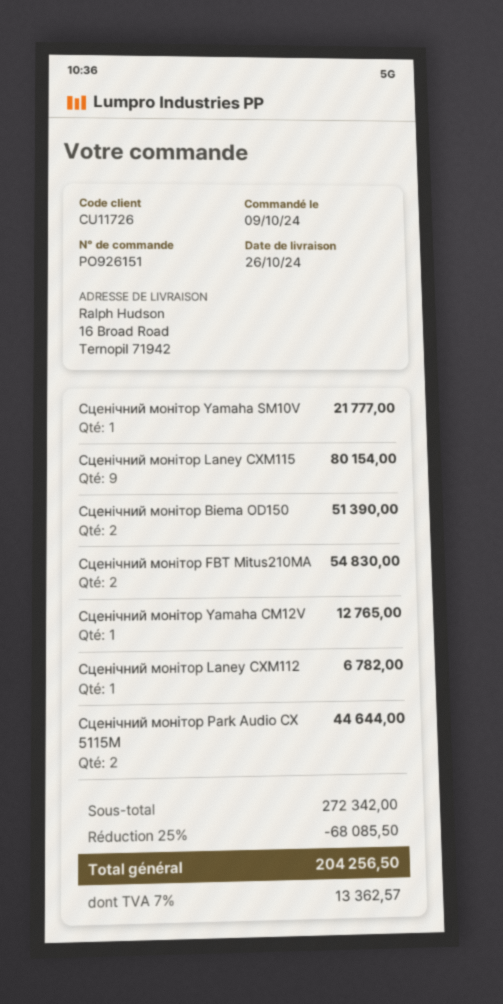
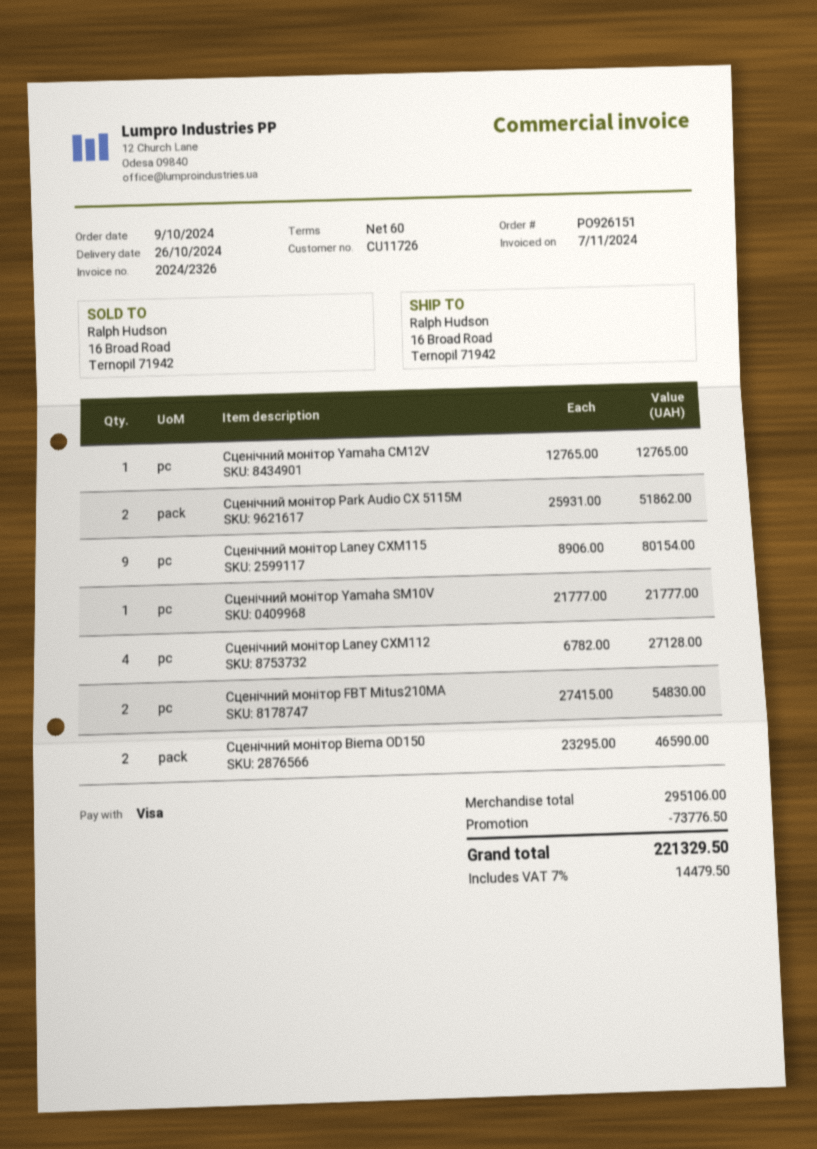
Сценічний монітор Biema OD150: 2 for 51390.00 -> 2 for 46590.00
Сценічний монітор Laney CXM112: 1 for 6782.00 -> 4 for 27128.00
Сценічний монітор Park Audio CX 5115M: 2 for 44644.00 -> 2 for 51862.00
subtotal: 272342.00 -> 295106.00
discount: 68085.50 -> 73776.50
tax: 7% = 13362.57 -> 7% = 14479.50
total: 204256.50 -> 221329.50

